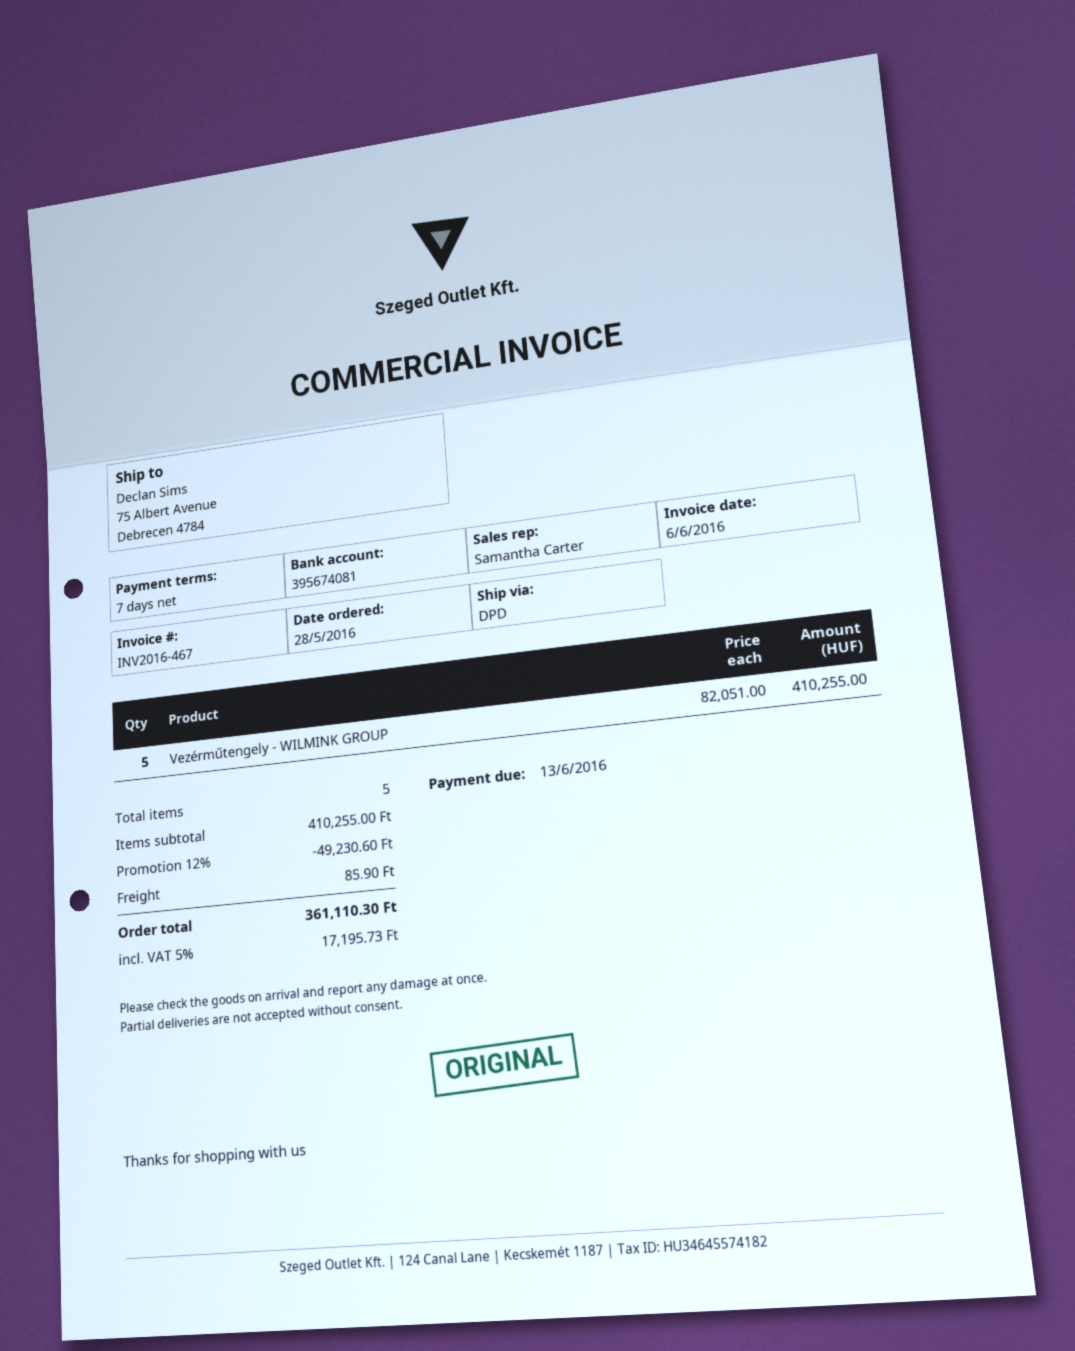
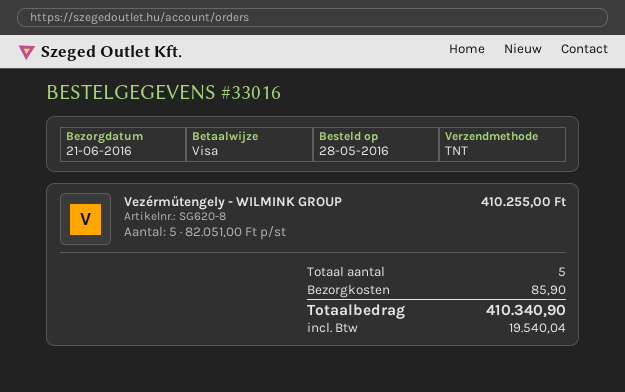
shipping method: DPD -> TNT
discount: 12% = 49230.60 -> none
tax: 17195.73 -> 19540.04
total: 361110.30 -> 410340.90

